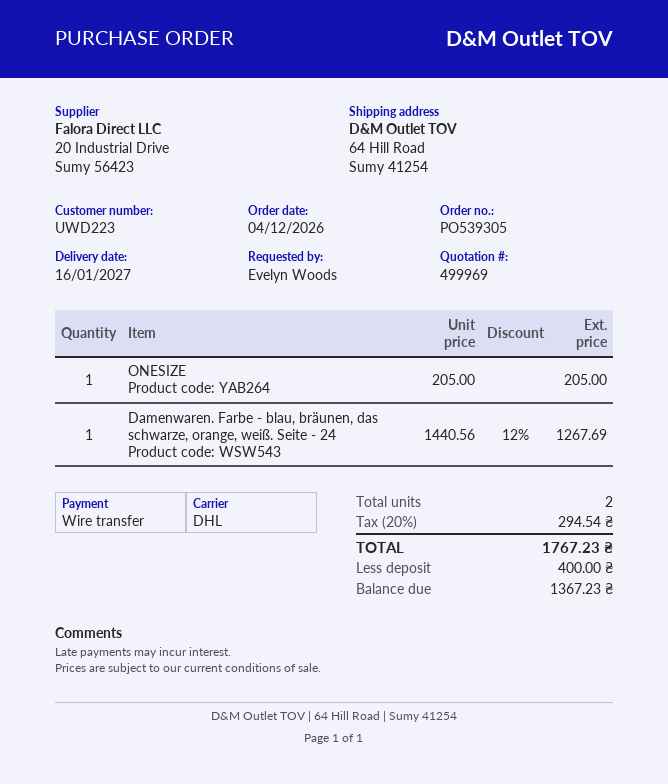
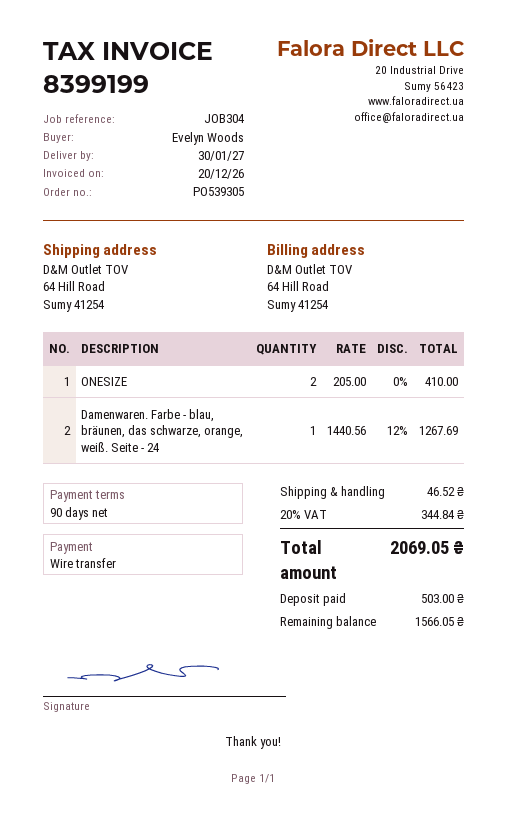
delivery date: 2027-01-16 -> 2027-01-30
ONESIZE: 1 x 205.00 = 205.00 -> 2 x 205.00 = 410.00
shipping: none -> 46.52
tax: 20% = 294.54 -> 20% = 344.84
total: 1767.23 -> 2069.05
deposit: 400.00 -> 503.00
balance: 1367.23 -> 1566.05

